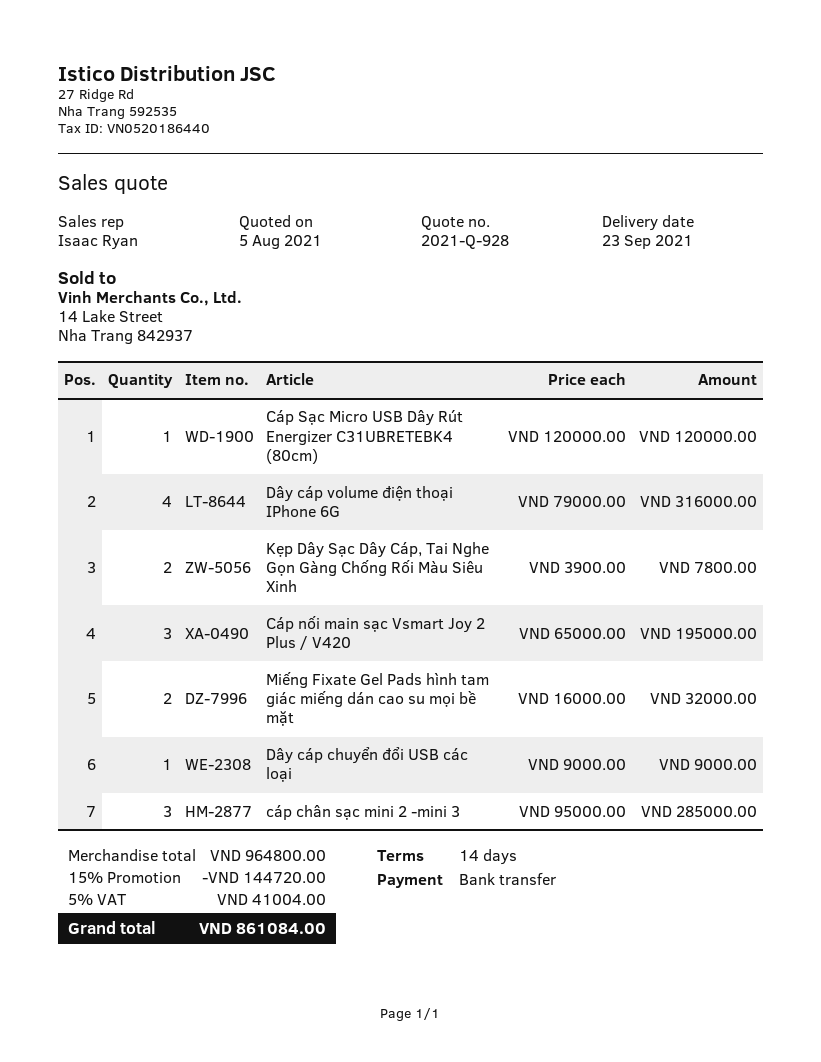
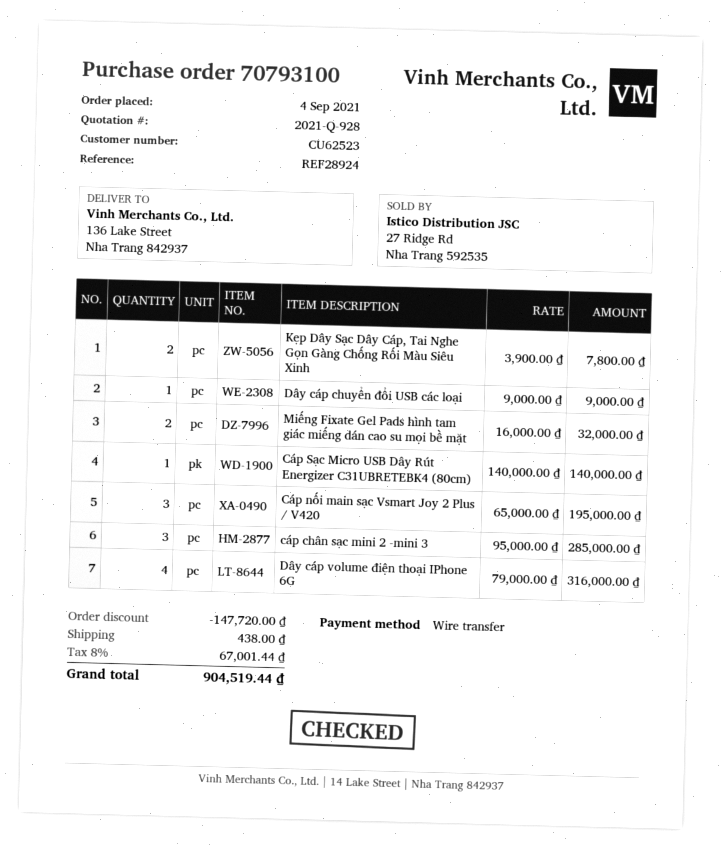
Cáp Sạc Micro USB Dây Rút Energizer C31UBRETEBK4 (80cm): 1 x 120000.00 = 120000.00 -> 1 x 140000.00 = 140000.00
discount: 144720.00 -> 147720.00
shipping: none -> 438.00
tax: 5% = 41004.00 -> 8% = 67001.44
total: 861084.00 -> 904519.44

